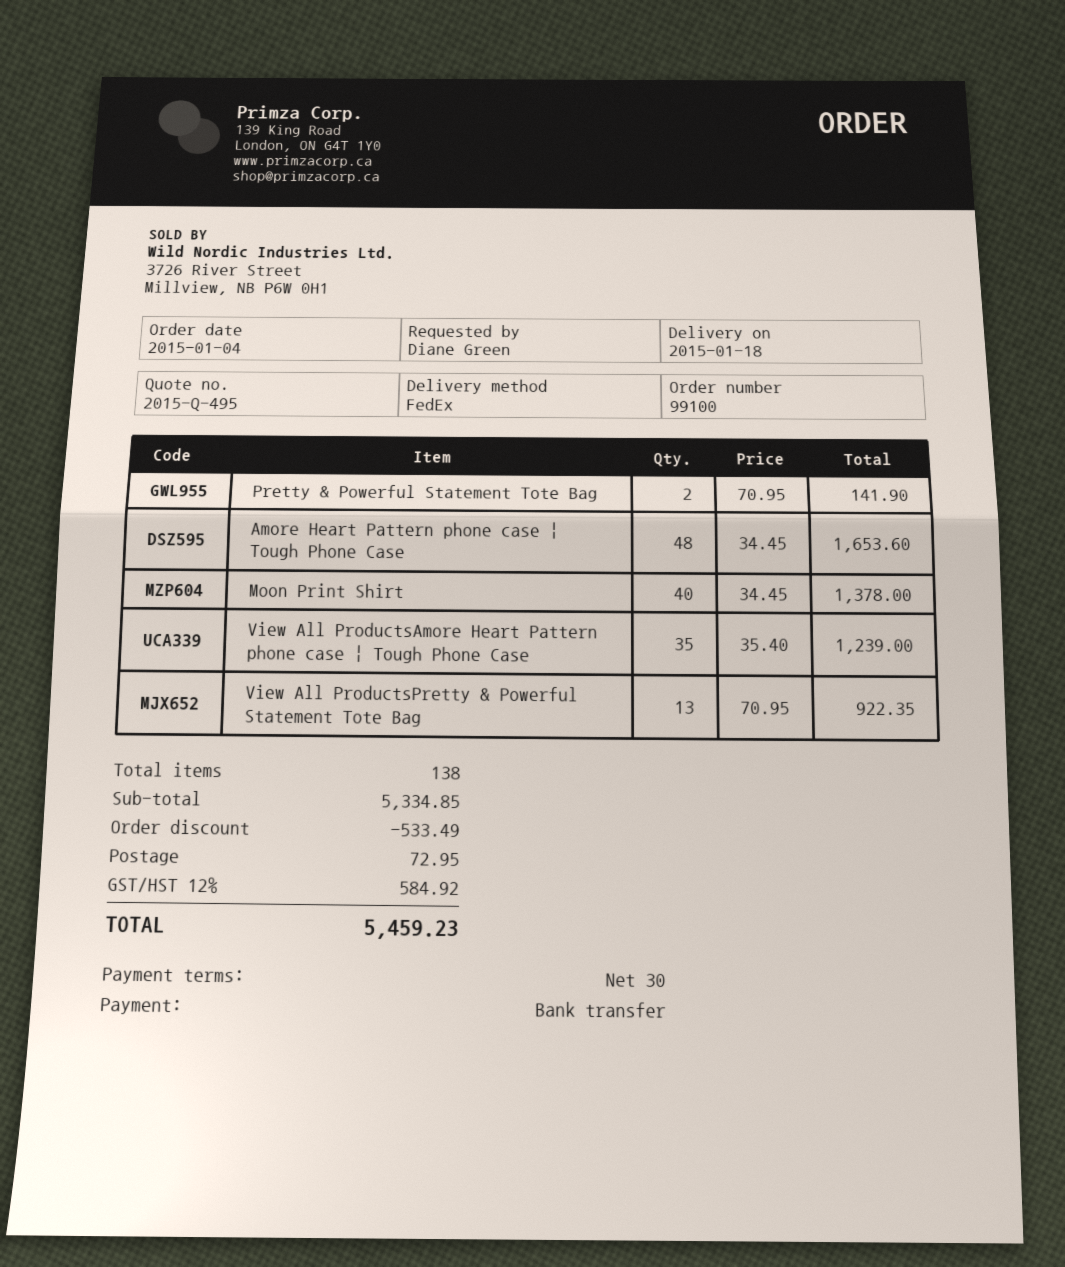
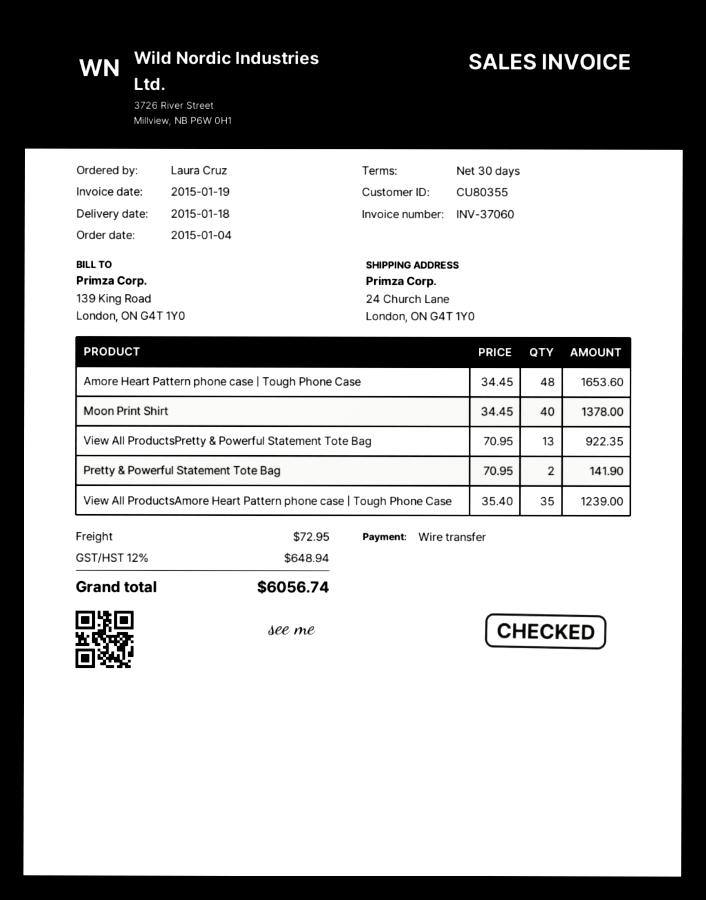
ordered by: Diane Green -> Laura Cruz
discount: 533.49 -> none
tax: 12% = 584.92 -> 12% = 648.94
total: 5459.23 -> 6056.74

